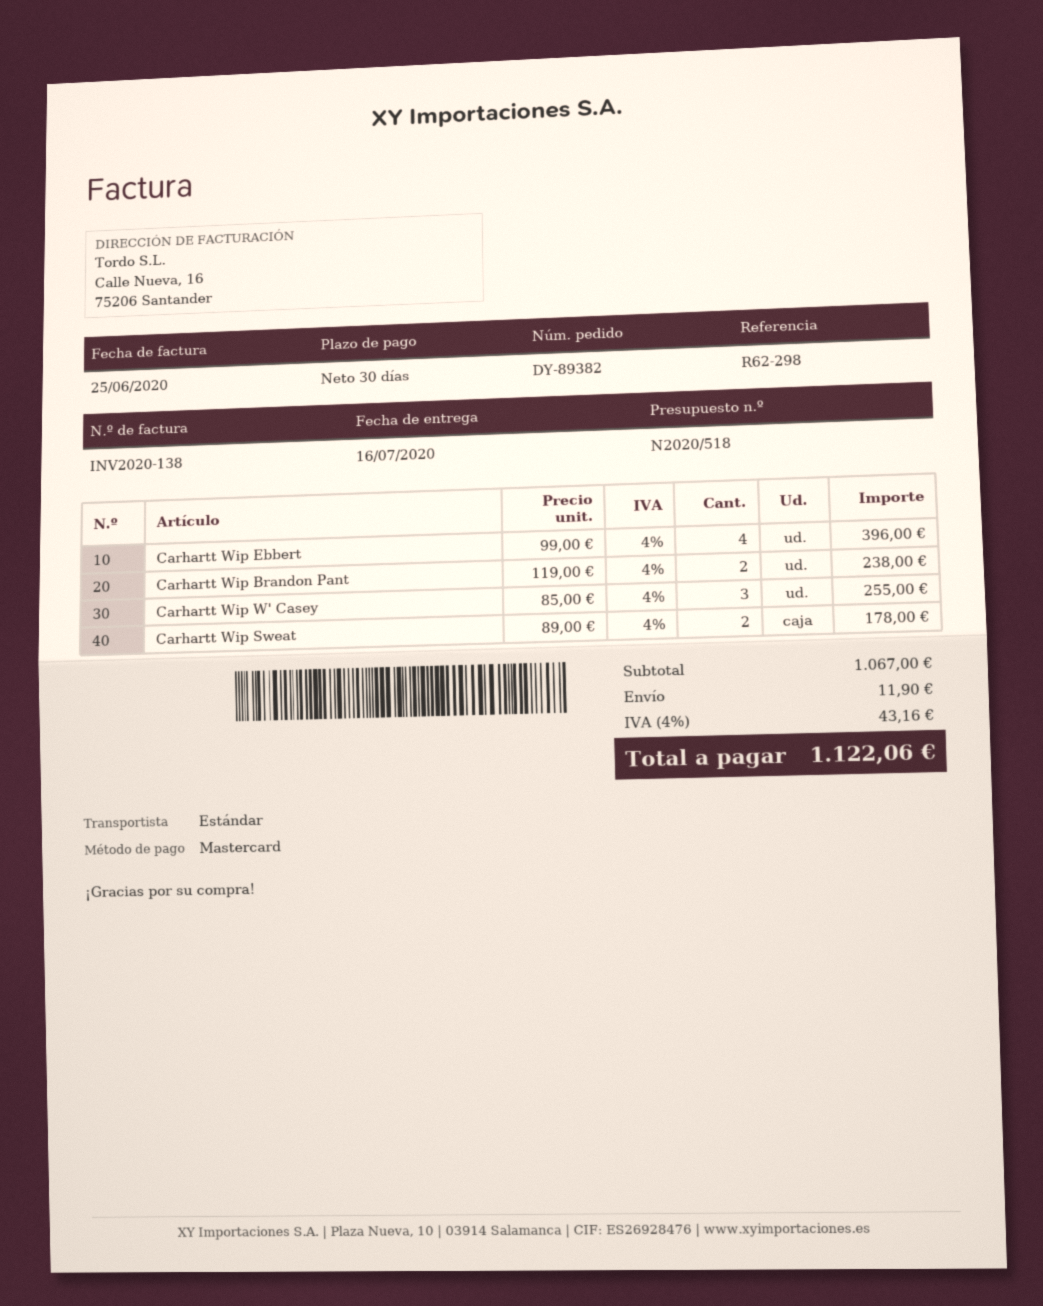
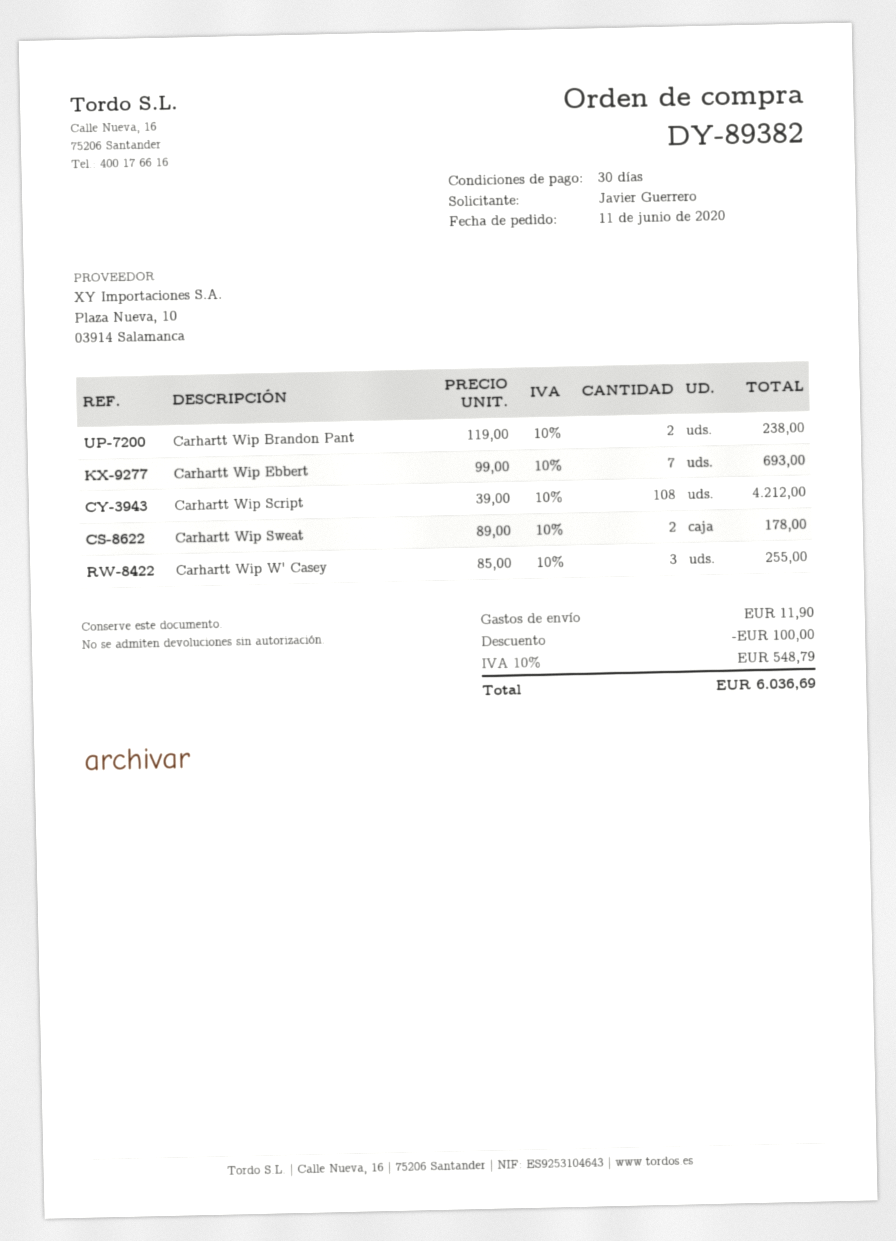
Carhartt Wip Ebbert: 4 x 99.00 = 396.00 -> 7 x 99.00 = 693.00
Carhartt Wip Script: none -> 108 x 39.00 = 4212.00
discount: none -> 100.00
tax: 4% = 43.16 -> 10% = 548.79
total: 1122.06 -> 6036.69

